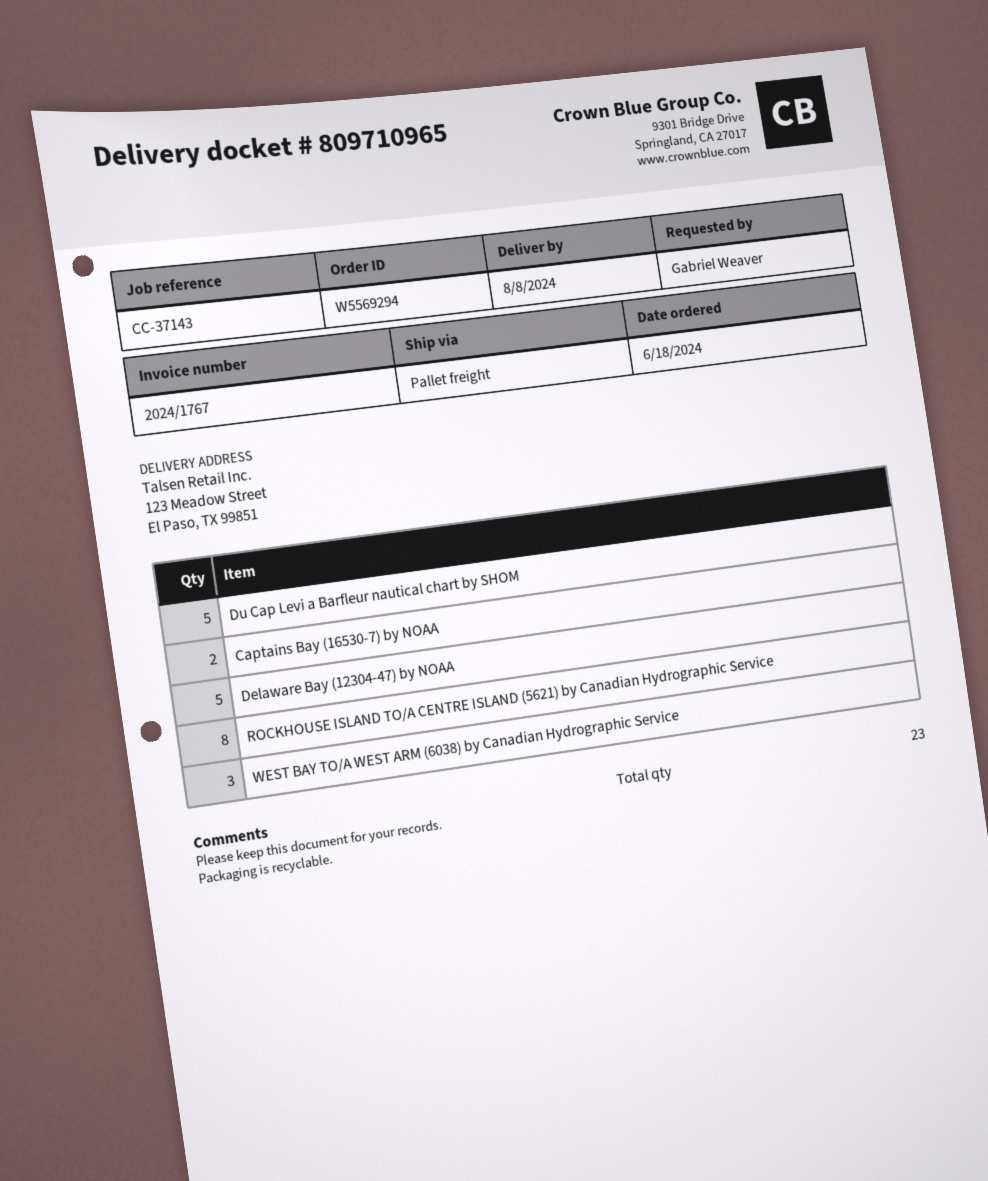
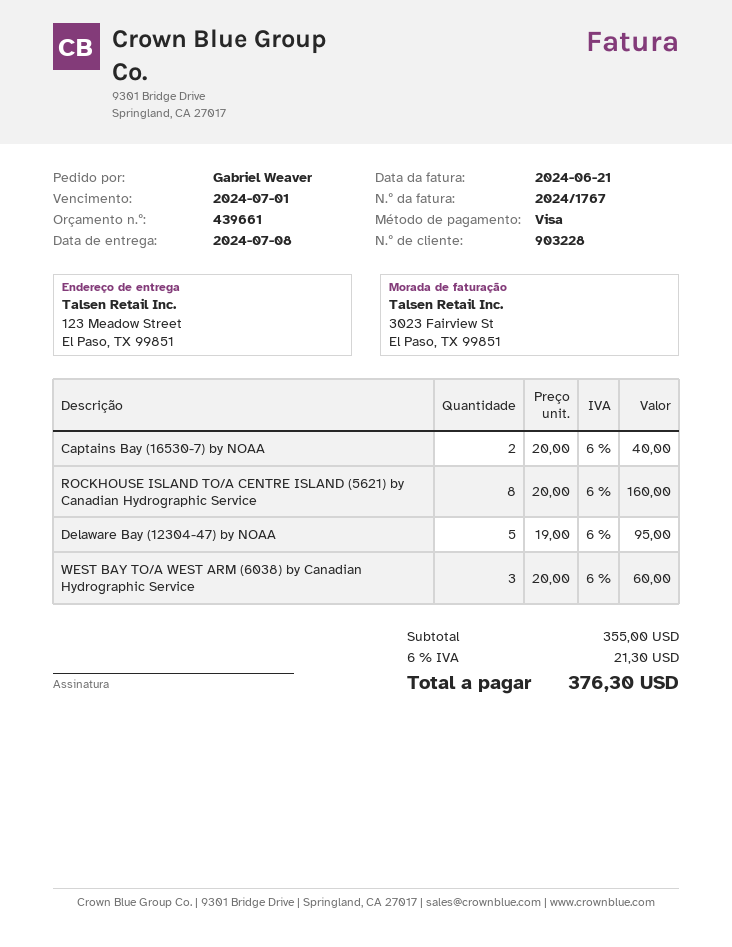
delivery date: 2024-08-08 -> 2024-07-08
Du Cap Levi a Barfleur nautical chart by SHOM: 5 -> none

